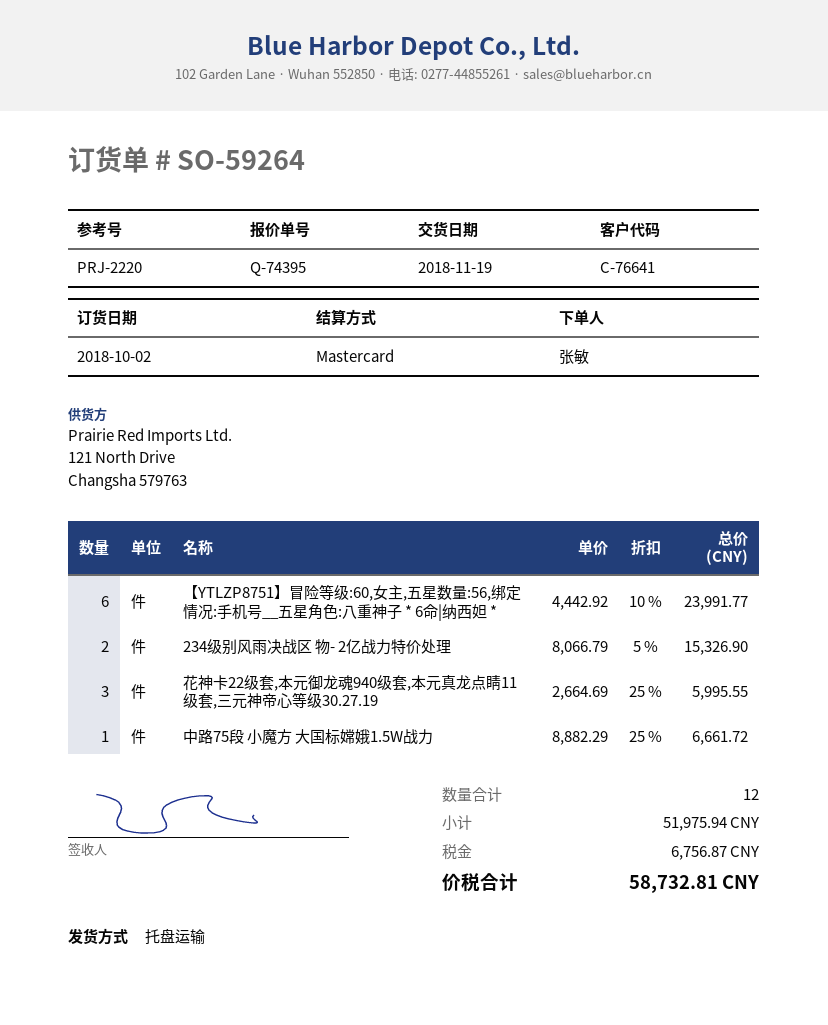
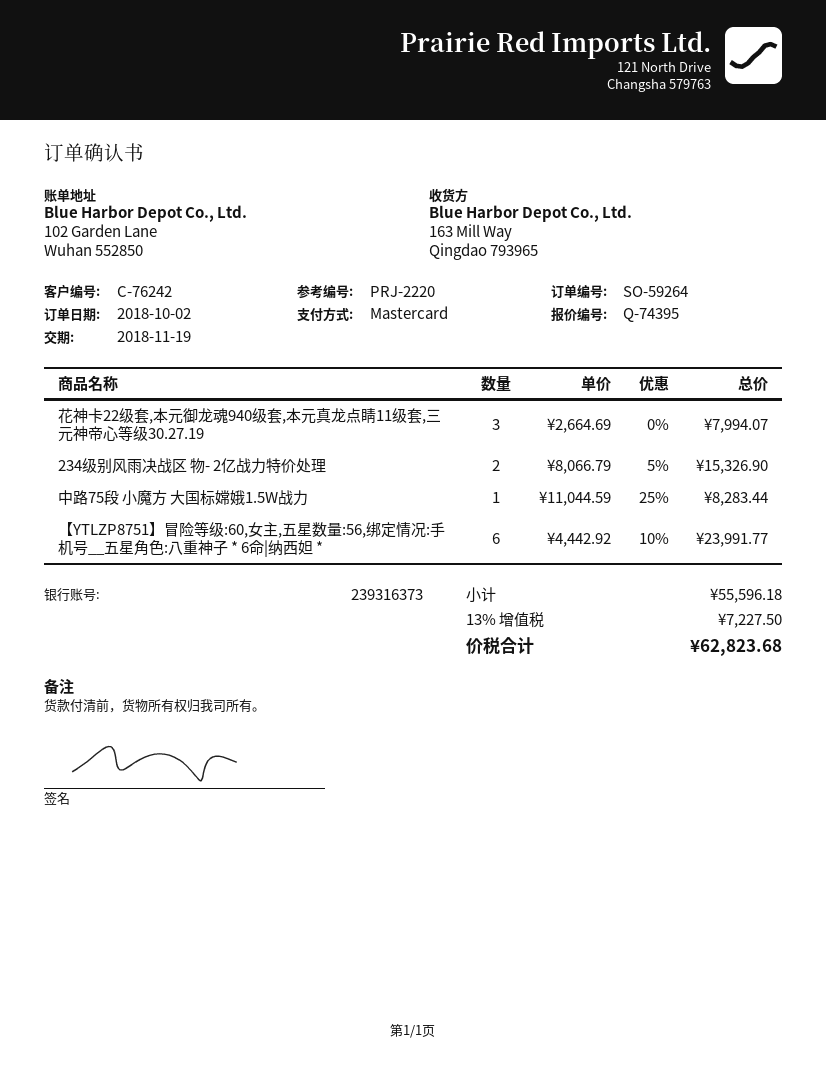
customer number: C-76641 -> C-76242
花神卡22级套,本元御龙魂940级套,本元真龙点睛11级套,三元神帝心等级30.27.19: 3 x 2664.69 - 25% = 5995.55 -> 3 x 2664.69 = 7994.07
中路75段 小魔方 大国标嫦娥1.5W战力: 1 x 8882.29 - 25% = 6661.72 -> 1 x 11044.59 - 25% = 8283.44
subtotal: 51975.94 -> 55596.18
tax: 6756.87 -> 7227.50
total: 58732.81 -> 62823.68

